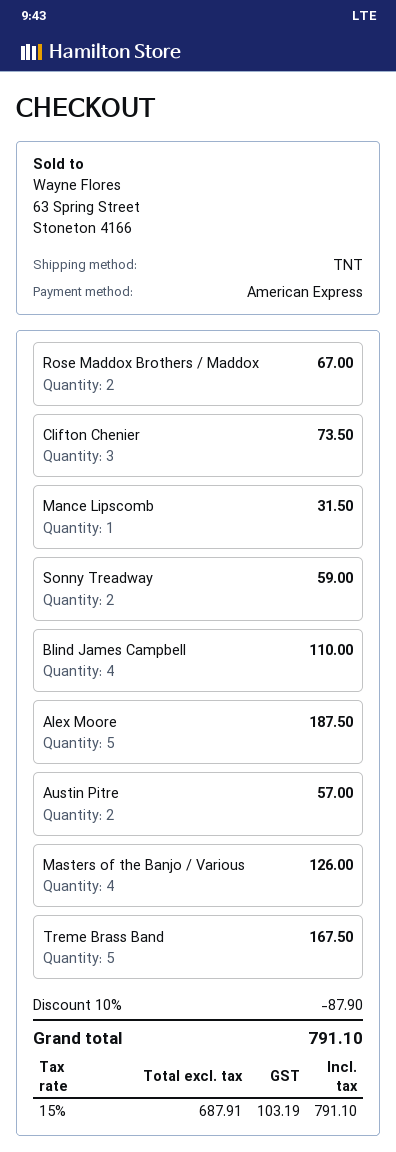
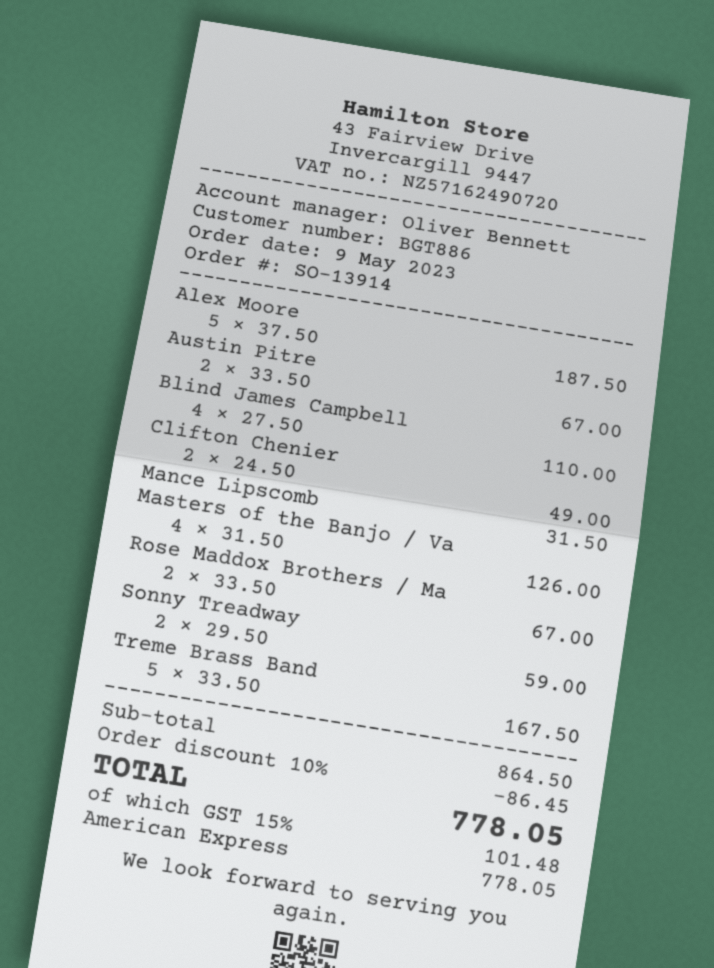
Clifton Chenier: 3 for 73.50 -> 2 for 49.00
Austin Pitre: 2 for 57.00 -> 2 for 67.00
discount: 10% = 87.90 -> 10% = 86.45
tax: 15% = 103.19 -> 15% = 101.48
total: 791.10 -> 778.05

